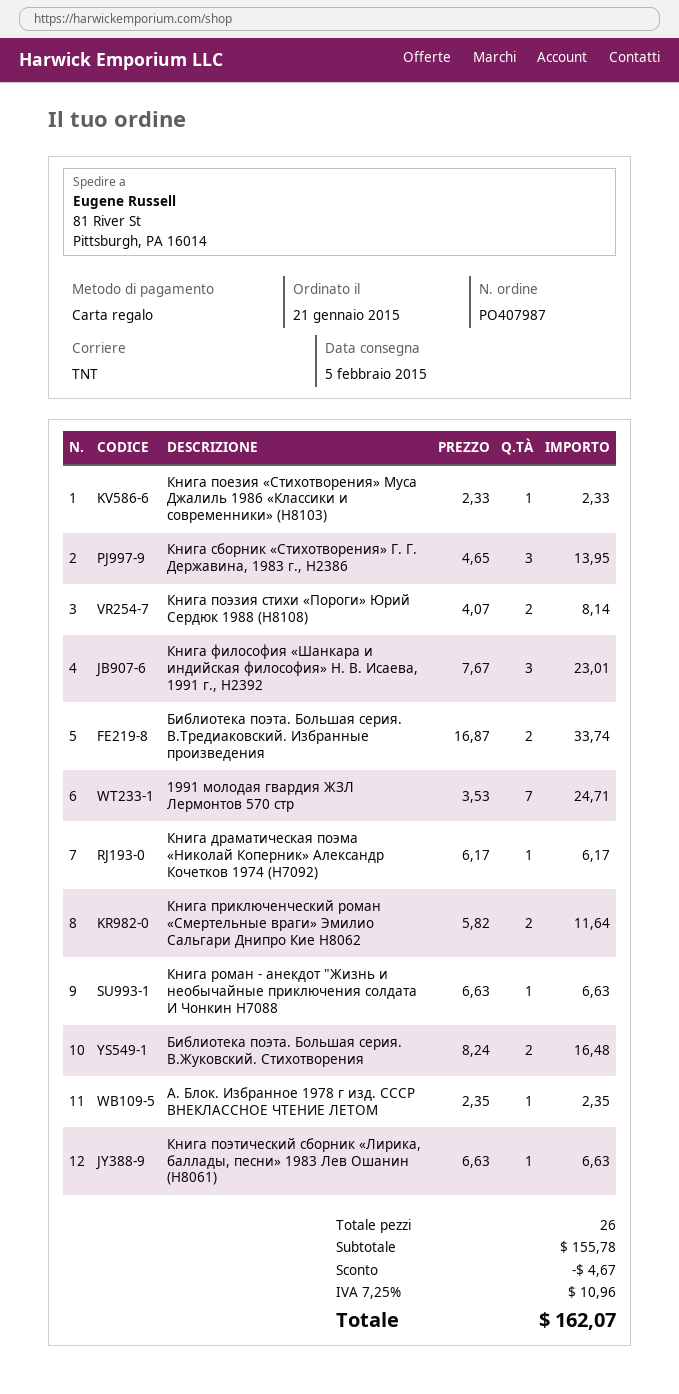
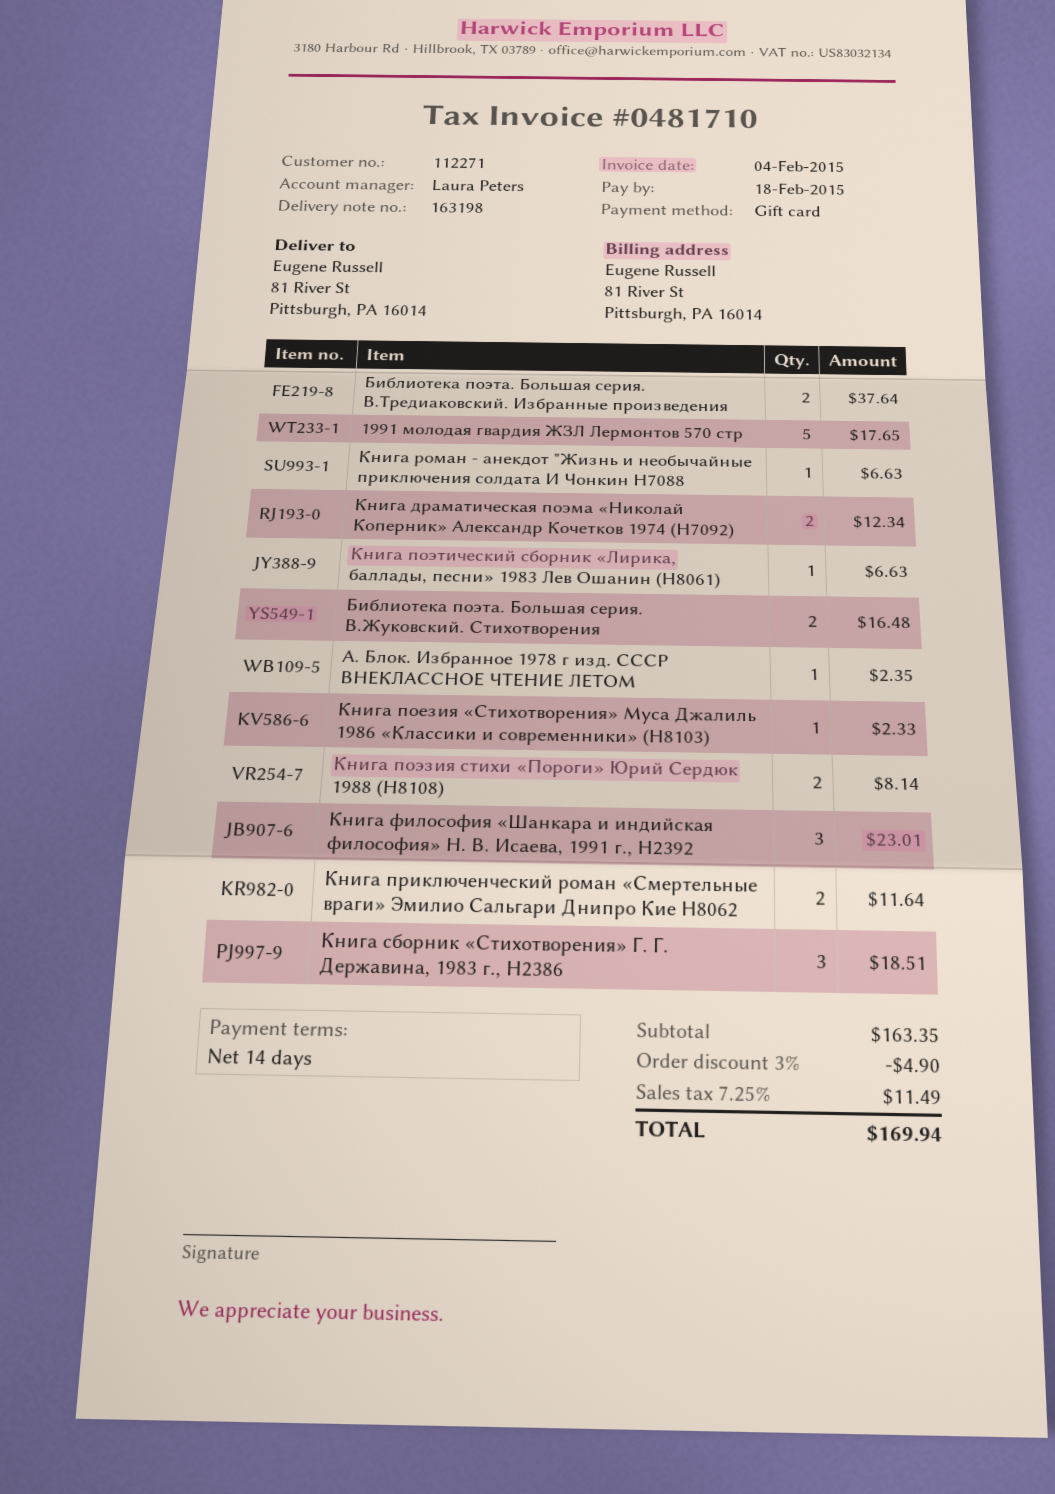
Книга сборник «Стихотворения» Г. Г. Державина, 1983 г., Н2386: 3 for 13.95 -> 3 for 18.51
Библиотека поэта. Большая серия. В.Тредиаковский. Избранные произведения: 2 for 33.74 -> 2 for 37.64
1991 молодая гвардия ЖЗЛ Лермонтов 570 стр: 7 for 24.71 -> 5 for 17.65
Книга драматическая поэма «Николай Коперник» Александр Кочетков 1974 (Н7092): 1 for 6.17 -> 2 for 12.34
subtotal: 155.78 -> 163.35
discount: 4.67 -> 4.90
tax: 7.25% = 10.96 -> 7.25% = 11.49
total: 162.07 -> 169.94

